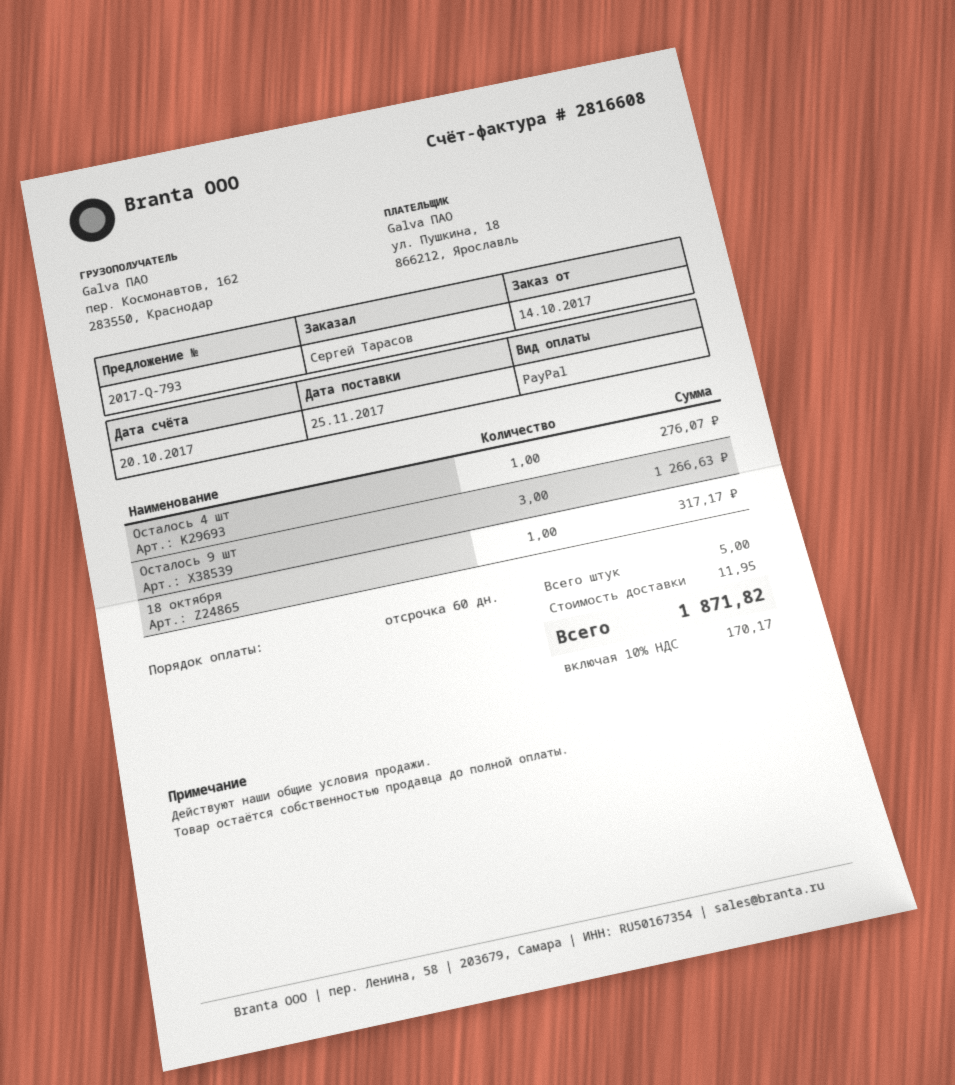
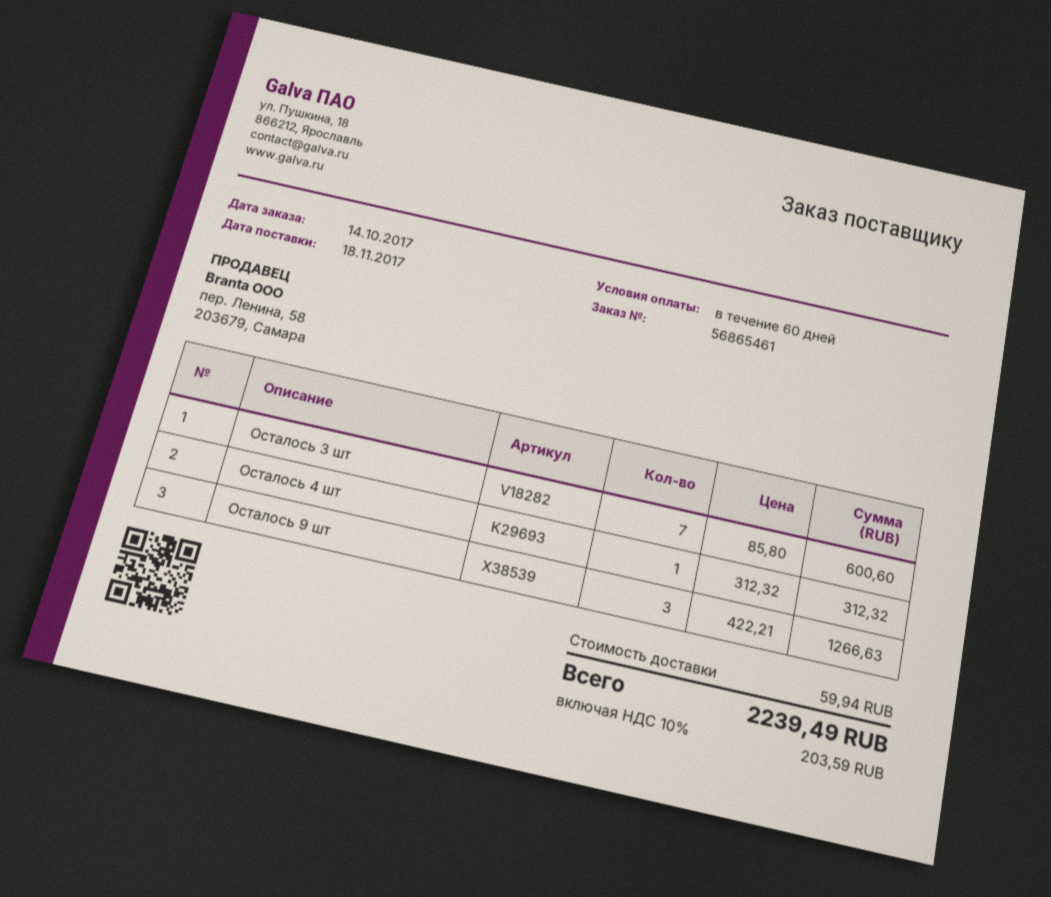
delivery date: 2017-11-25 -> 2017-11-18
Осталось 4 шт: 1 for 276.07 -> 1 for 312.32
18 октября: 1 for 317.17 -> none
Осталось 3 шт: none -> 7 for 600.60
shipping: 11.95 -> 59.94
tax: 10% = 170.17 -> 10% = 203.59
total: 1871.82 -> 2239.49

